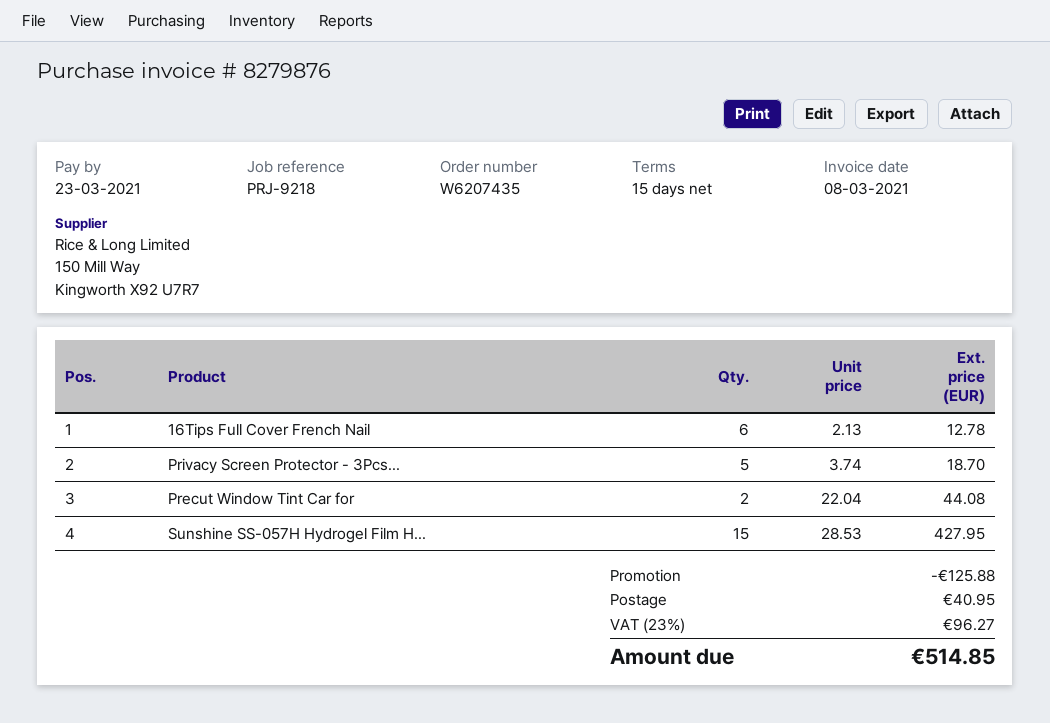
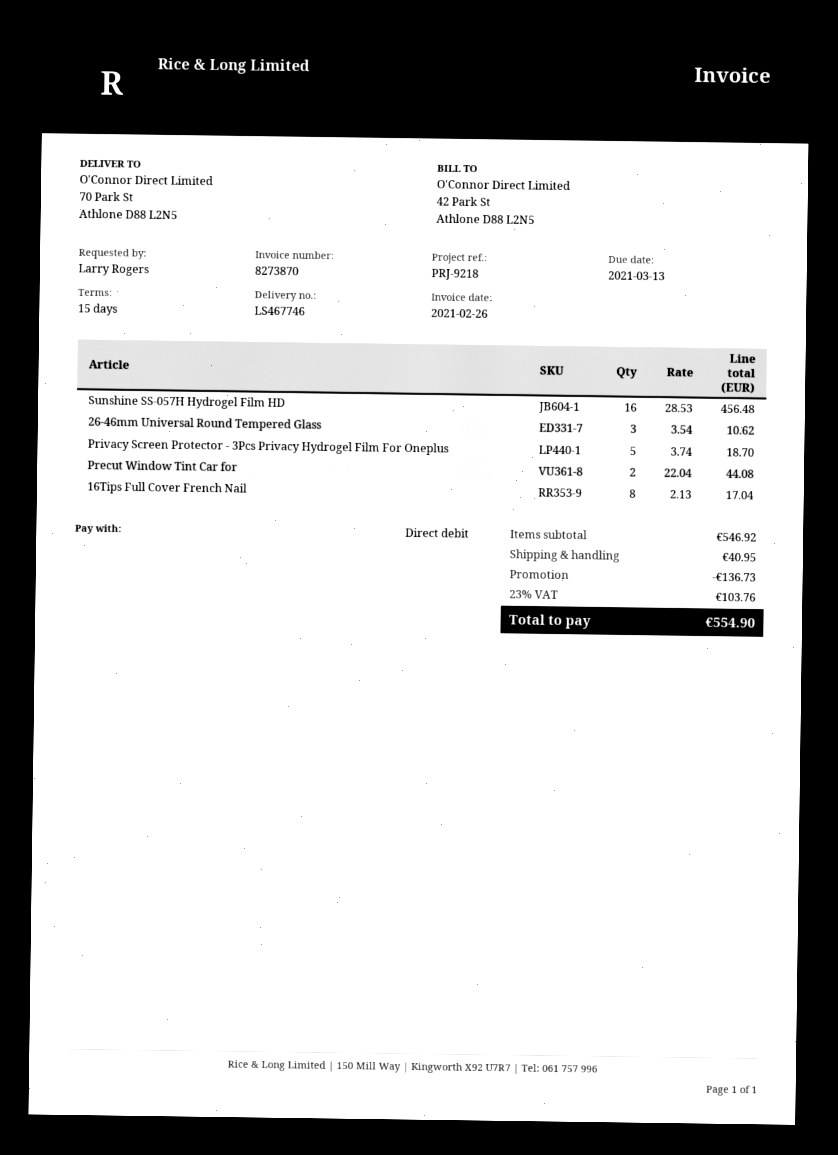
invoice number: 8279876 -> 8273870
invoice date: 2021-03-08 -> 2021-02-26
due date: 2021-03-23 -> 2021-03-13
16Tips Full Cover French Nail: 6 x 2.13 = 12.78 -> 8 x 2.13 = 17.04
Sunshine SS-057H Hydrogel Film H...: 15 x 28.53 = 427.95 -> 16 x 28.53 = 456.48
26-46mm Universal Round Tempered Glass: none -> 3 x 3.54 = 10.62
discount: 125.88 -> 136.73
tax: 23% = 96.27 -> 23% = 103.76
total: 514.85 -> 554.90

